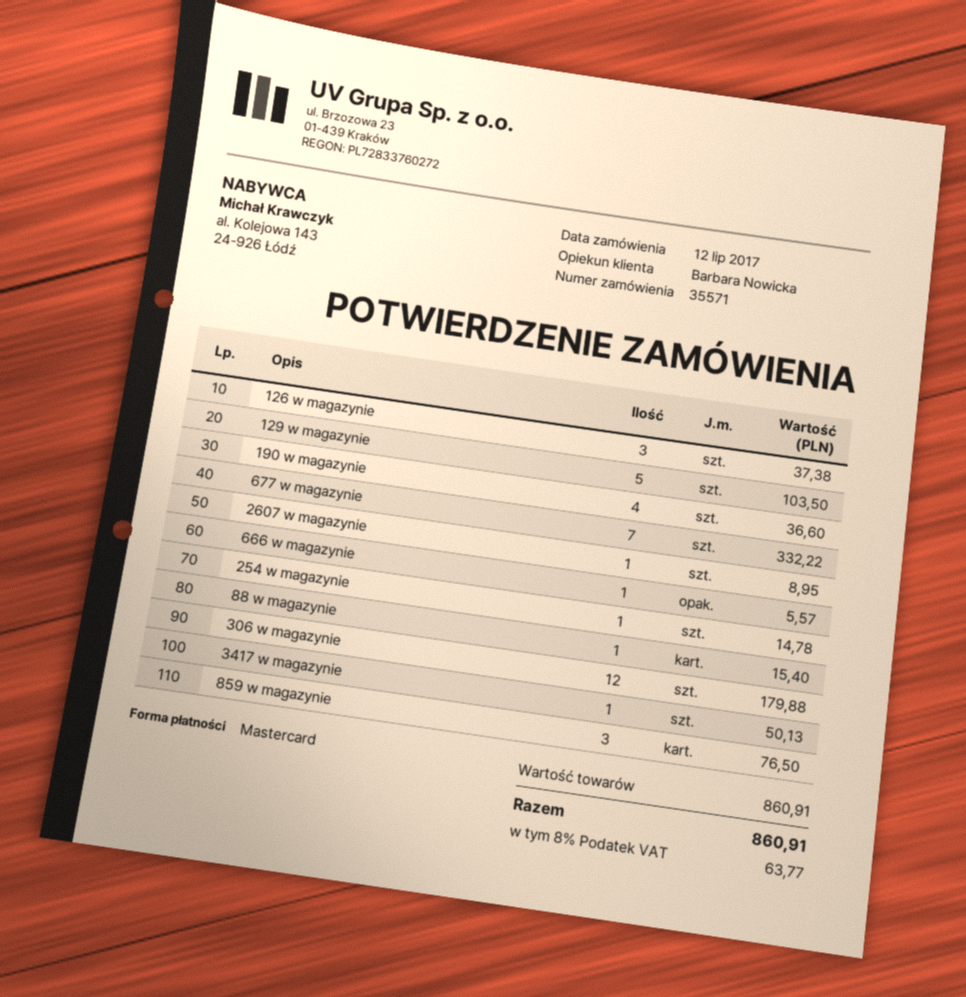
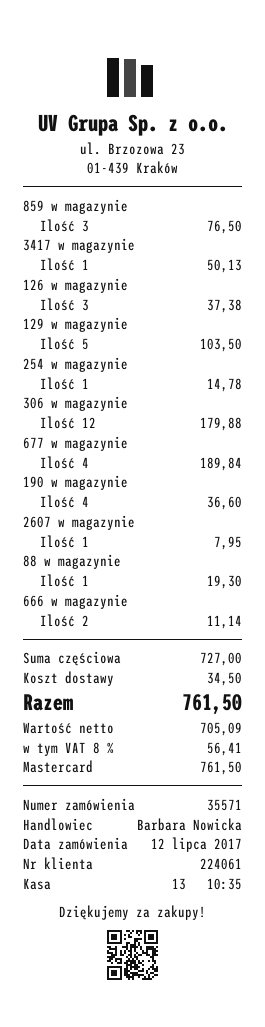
677 w magazynie: 7 for 332.22 -> 4 for 189.84
2607 w magazynie: 1 for 8.95 -> 1 for 7.95
666 w magazynie: 1 for 5.57 -> 2 for 11.14
88 w magazynie: 1 for 15.40 -> 1 for 19.30
subtotal: 860.91 -> 727.00
shipping: none -> 34.50
tax: 8% = 63.77 -> 8% = 56.41
total: 860.91 -> 761.50

